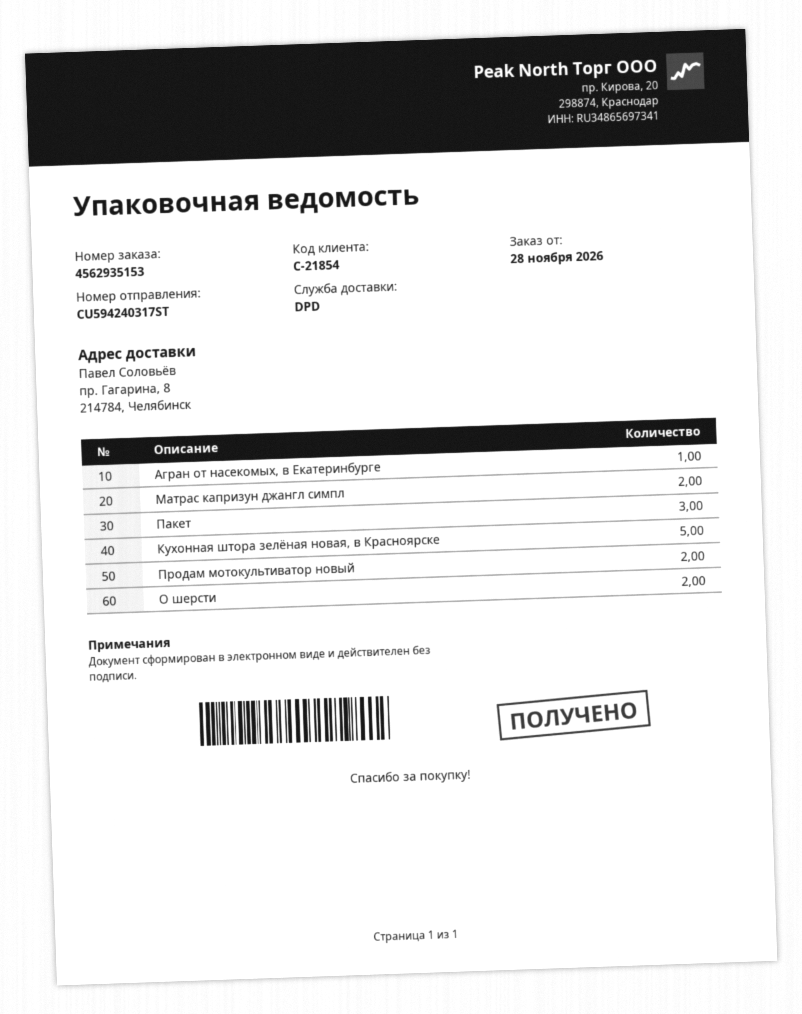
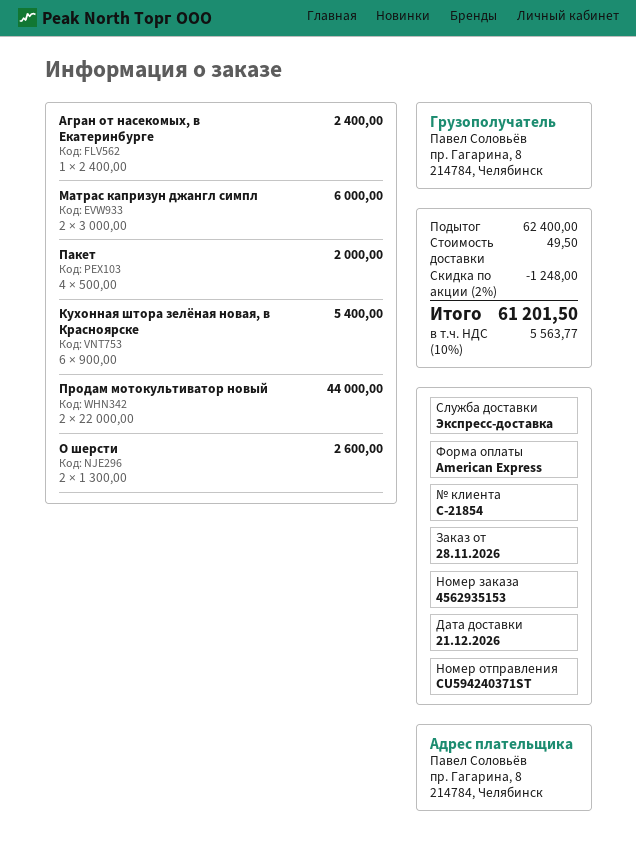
shipping method: DPD -> express
tracking number: CU594240317ST -> CU594240371ST
Пакет: 3 -> 4
Кухонная штора зелёная новая, в Красноярске: 5 -> 6

